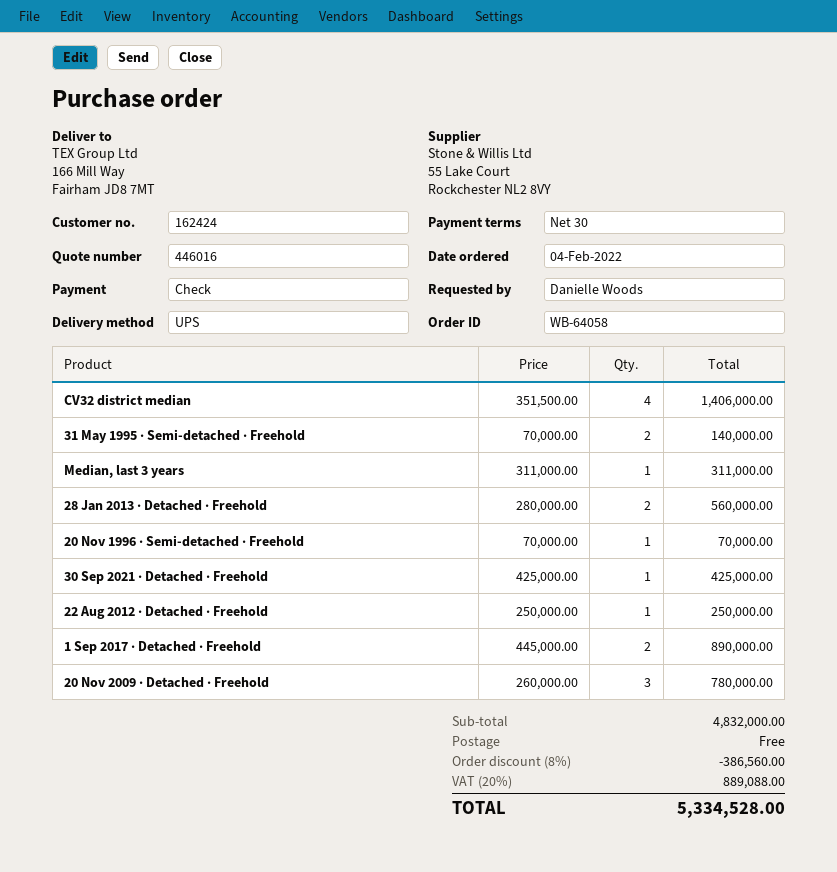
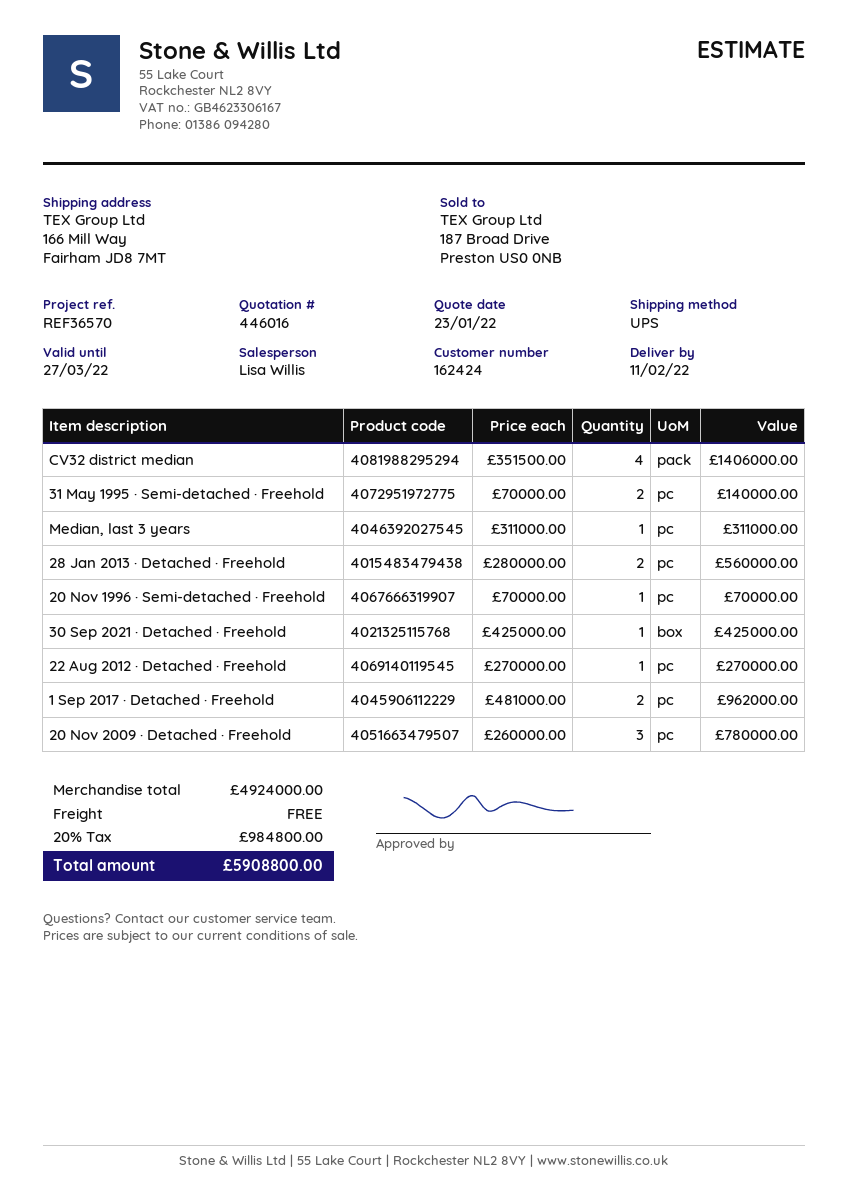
22 Aug 2012 · Detached · Freehold: 1 x 250000.00 = 250000.00 -> 1 x 270000.00 = 270000.00
1 Sep 2017 · Detached · Freehold: 2 x 445000.00 = 890000.00 -> 2 x 481000.00 = 962000.00
subtotal: 4832000.00 -> 4924000.00
discount: 8% = 386560.00 -> none
tax: 20% = 889088.00 -> 20% = 984800.00
total: 5334528.00 -> 5908800.00

